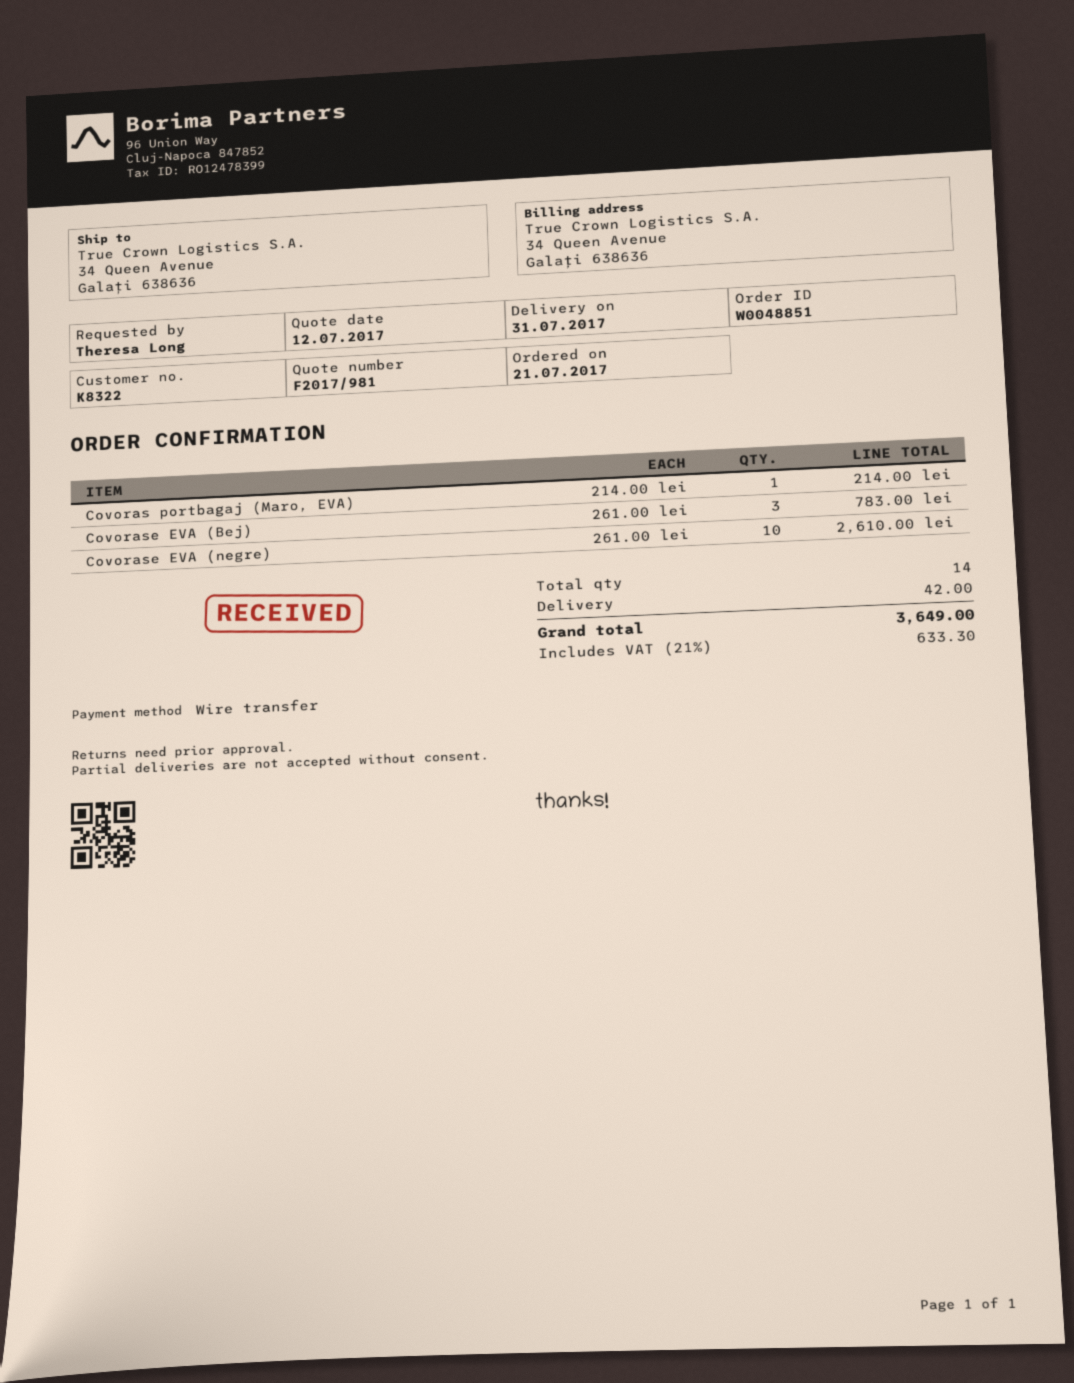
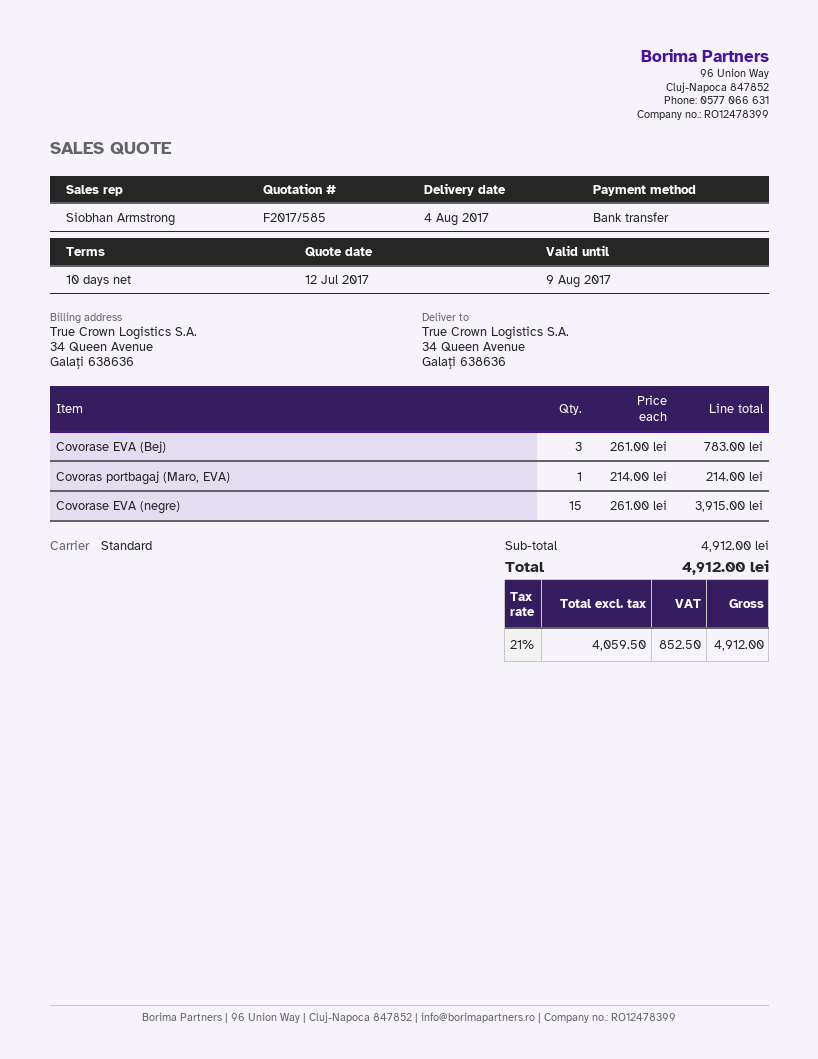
quote number: F2017/981 -> F2017/585
delivery date: 2017-07-31 -> 2017-08-04
Covorase EVA (negre): 10 x 261.00 = 2610.00 -> 15 x 261.00 = 3915.00
shipping: 42.00 -> none
tax: 21% = 633.30 -> 21% = 852.50
total: 3649.00 -> 4912.00

